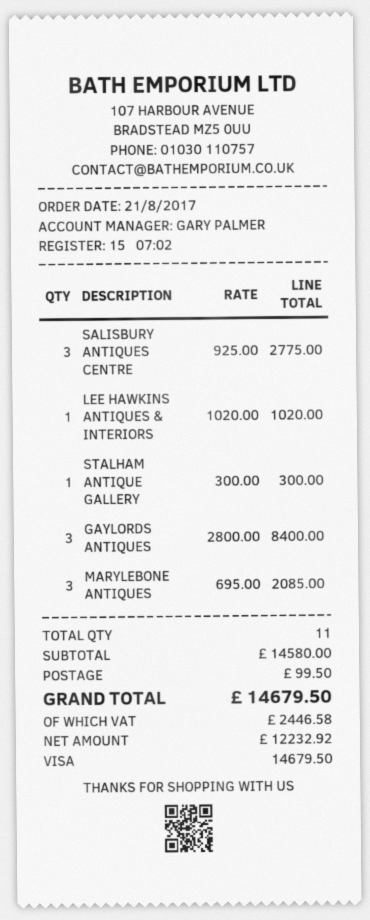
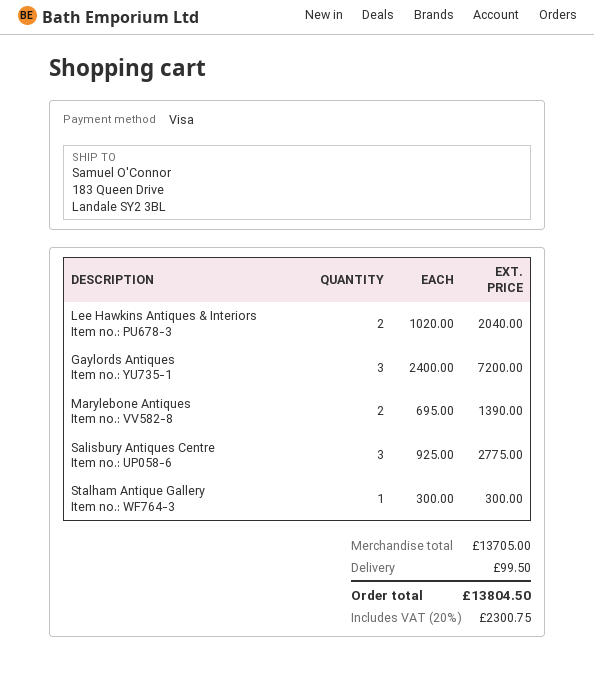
LEE HAWKINS ANTIQUES & INTERIORS: 1 x 1020.00 = 1020.00 -> 2 x 1020.00 = 2040.00
GAYLORDS ANTIQUES: 3 x 2800.00 = 8400.00 -> 3 x 2400.00 = 7200.00
MARYLEBONE ANTIQUES: 3 x 695.00 = 2085.00 -> 2 x 695.00 = 1390.00
subtotal: 14580.00 -> 13705.00
tax: 2446.58 -> 2300.75
total: 14679.50 -> 13804.50

